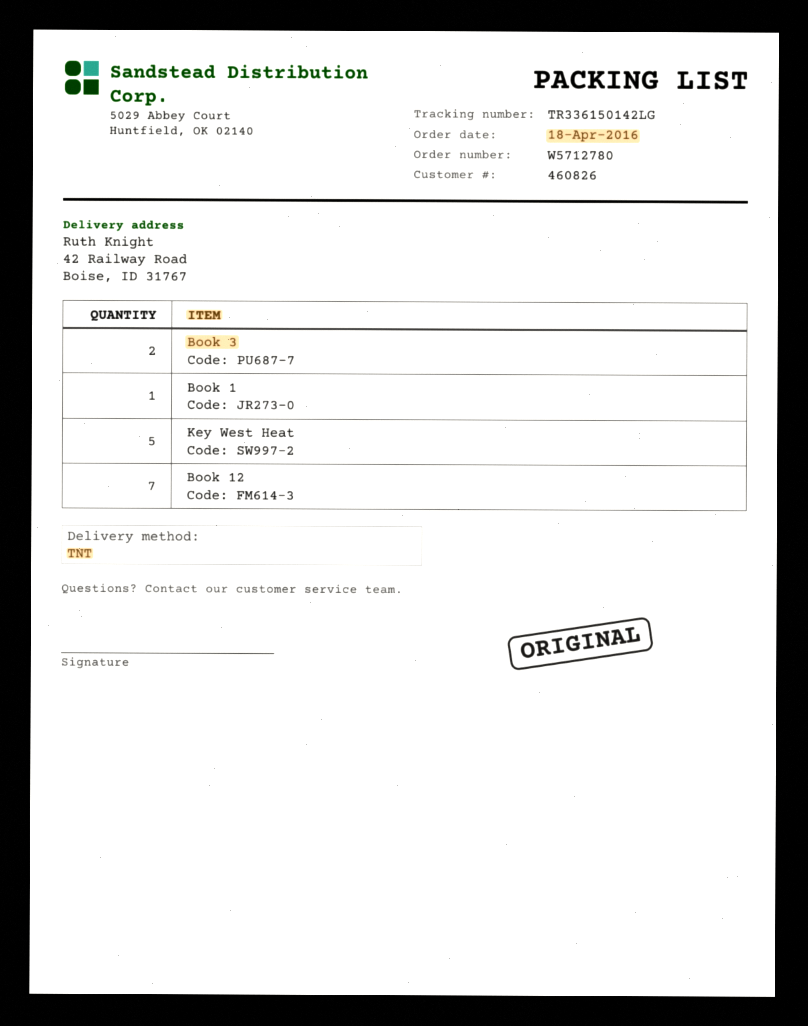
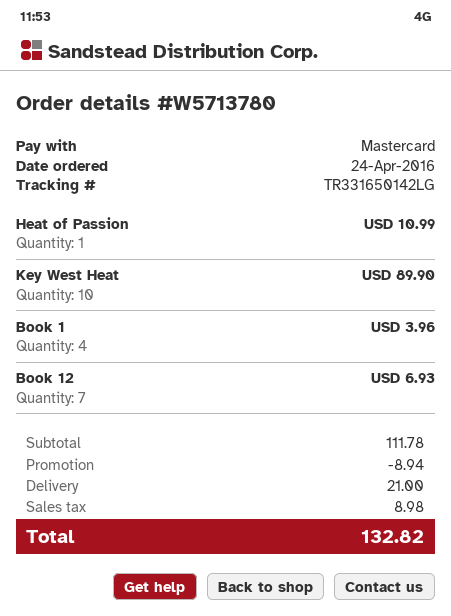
order number: W5712780 -> W5713780
order date: 2016-04-18 -> 2016-04-24
tracking number: TR336150142LG -> TR331650142LG
Book 3: 2 -> none
Book 1: 1 -> 4
Key West Heat: 5 -> 10
Heat of Passion: none -> 1

